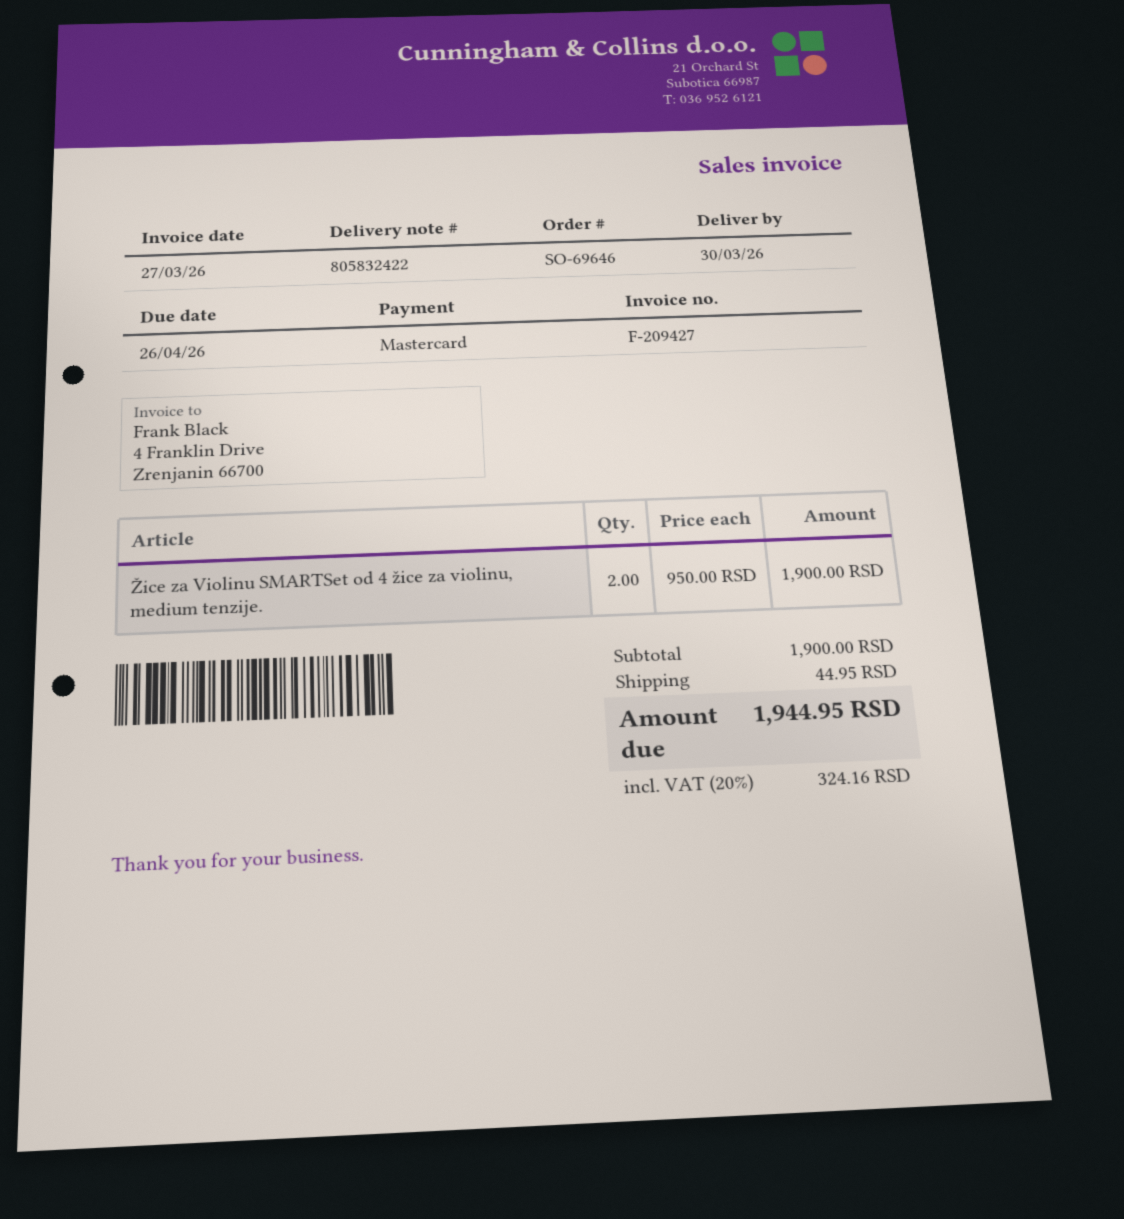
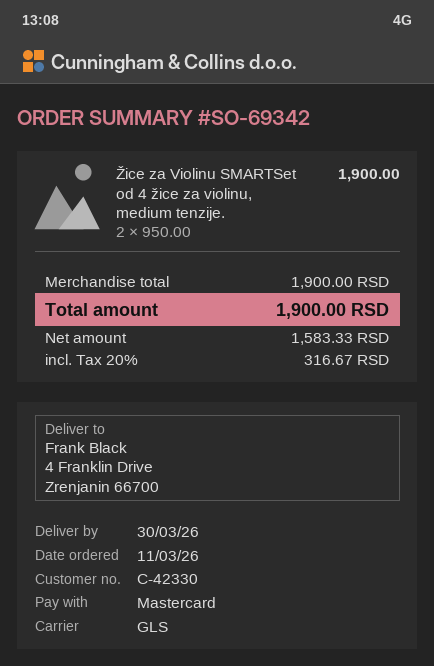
order number: SO-69646 -> SO-69342
shipping: 44.95 -> none
tax: 20% = 324.16 -> 20% = 316.67
total: 1944.95 -> 1900.00

